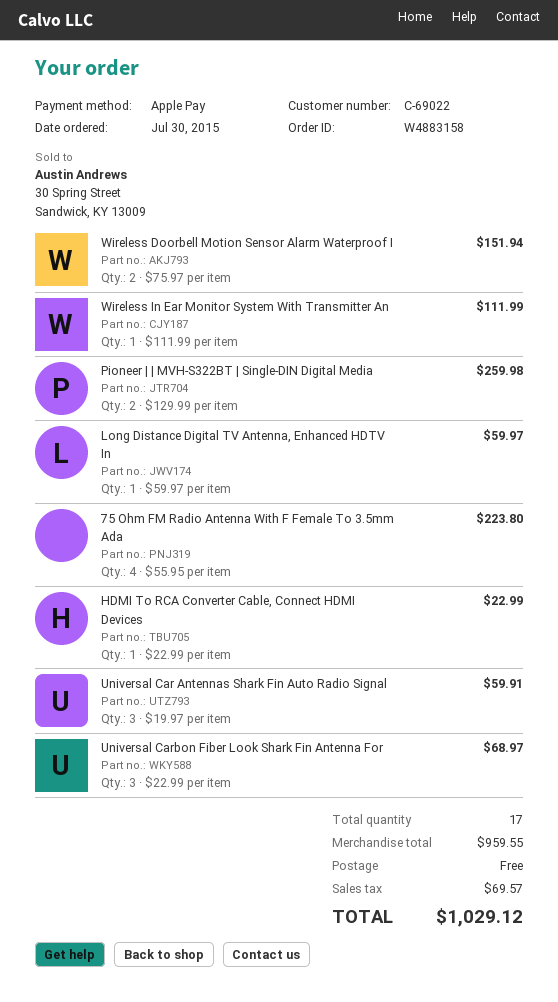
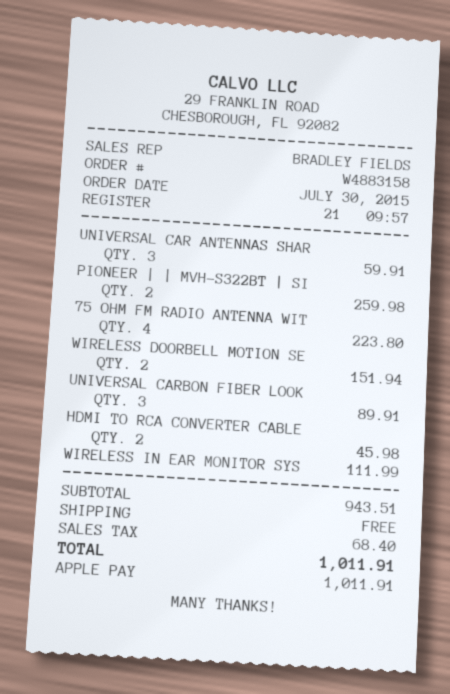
Long Distance Digital TV Antenna, Enhanced HDTV In: 1 for 59.97 -> none
HDMI To RCA Converter Cable, Connect HDMI Devices: 1 for 22.99 -> 2 for 45.98
Universal Carbon Fiber Look Shark Fin Antenna For: 3 for 68.97 -> 3 for 89.91
subtotal: 959.55 -> 943.51
tax: 69.57 -> 68.40
total: 1029.12 -> 1011.91

